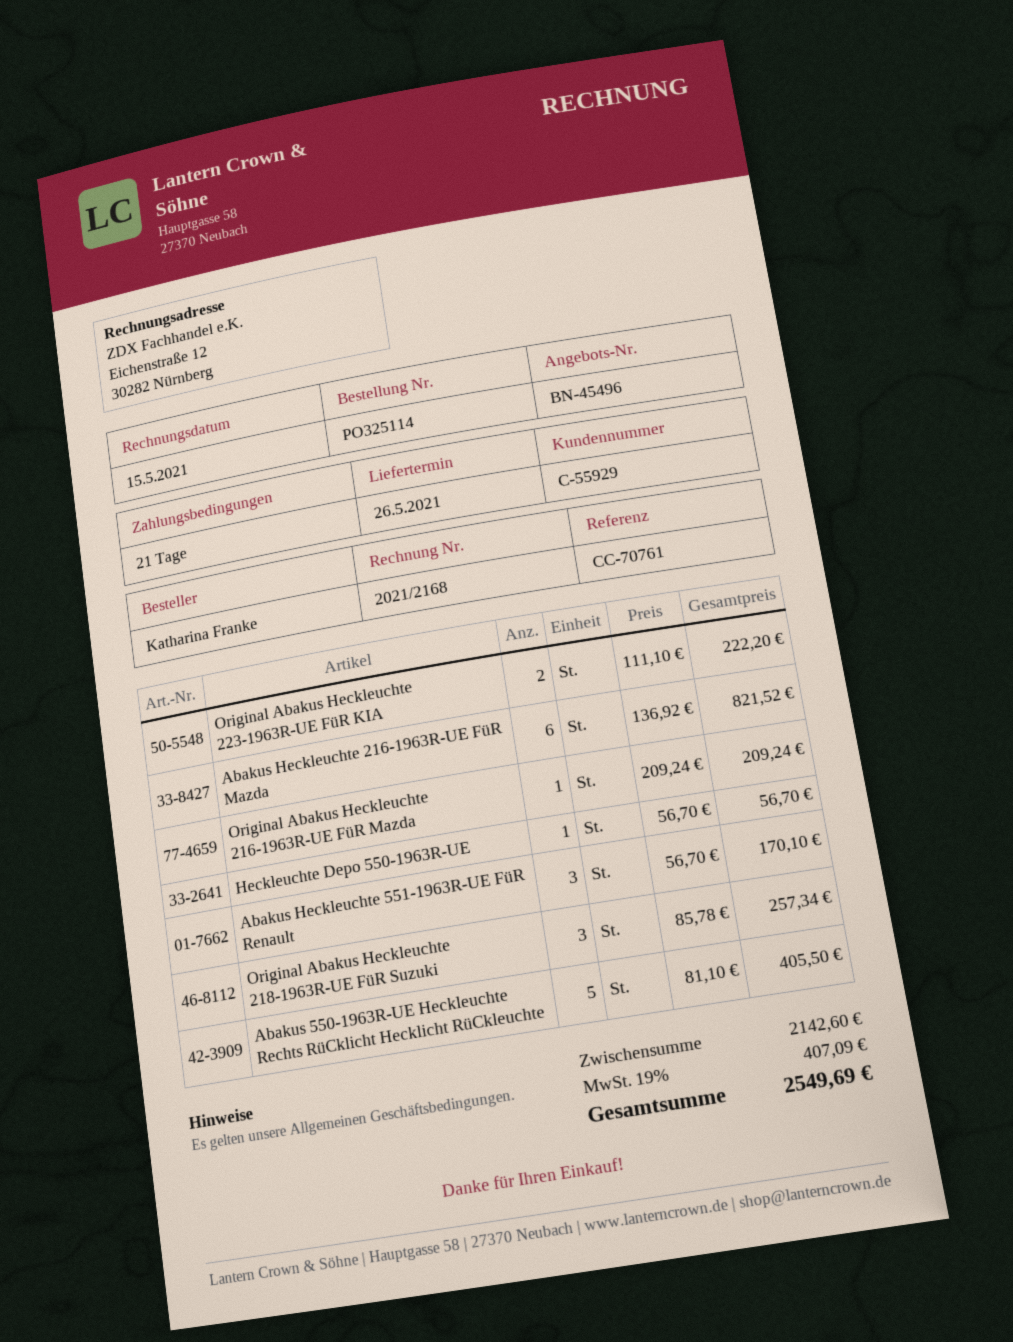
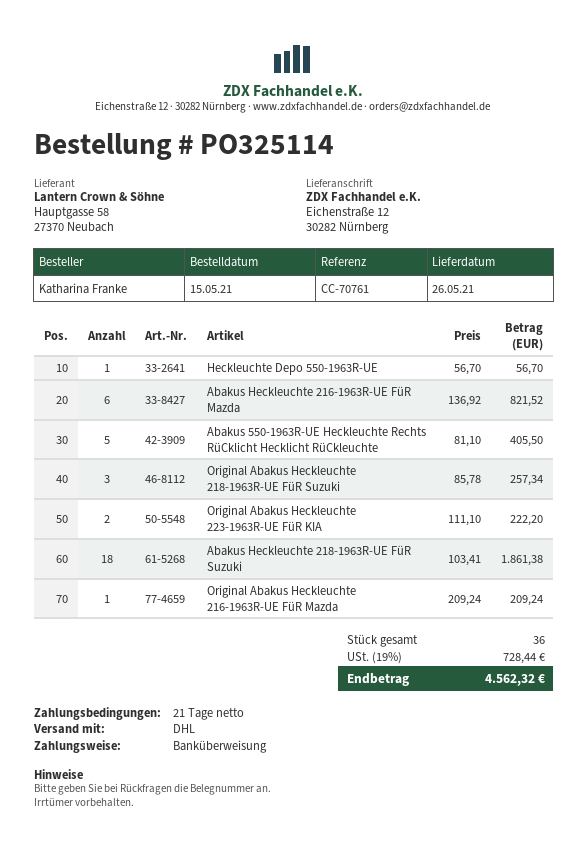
Abakus Heckleuchte 551-1963R-UE FüR Renault: 3 x 56.70 = 170.10 -> none
Abakus Heckleuchte 218-1963R-UE FüR Suzuki: none -> 18 x 103.41 = 1861.38
tax: 19% = 407.09 -> 19% = 728.44
total: 2549.69 -> 4562.32

